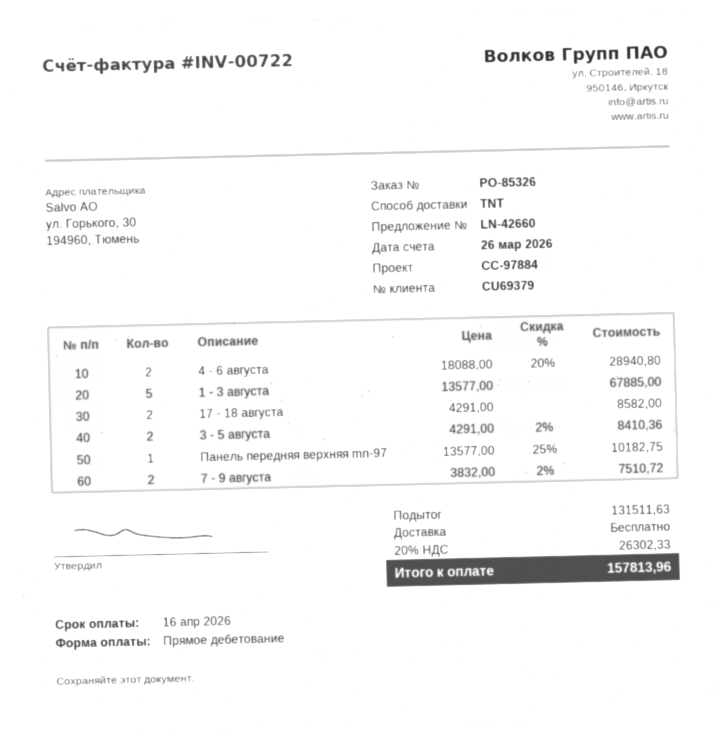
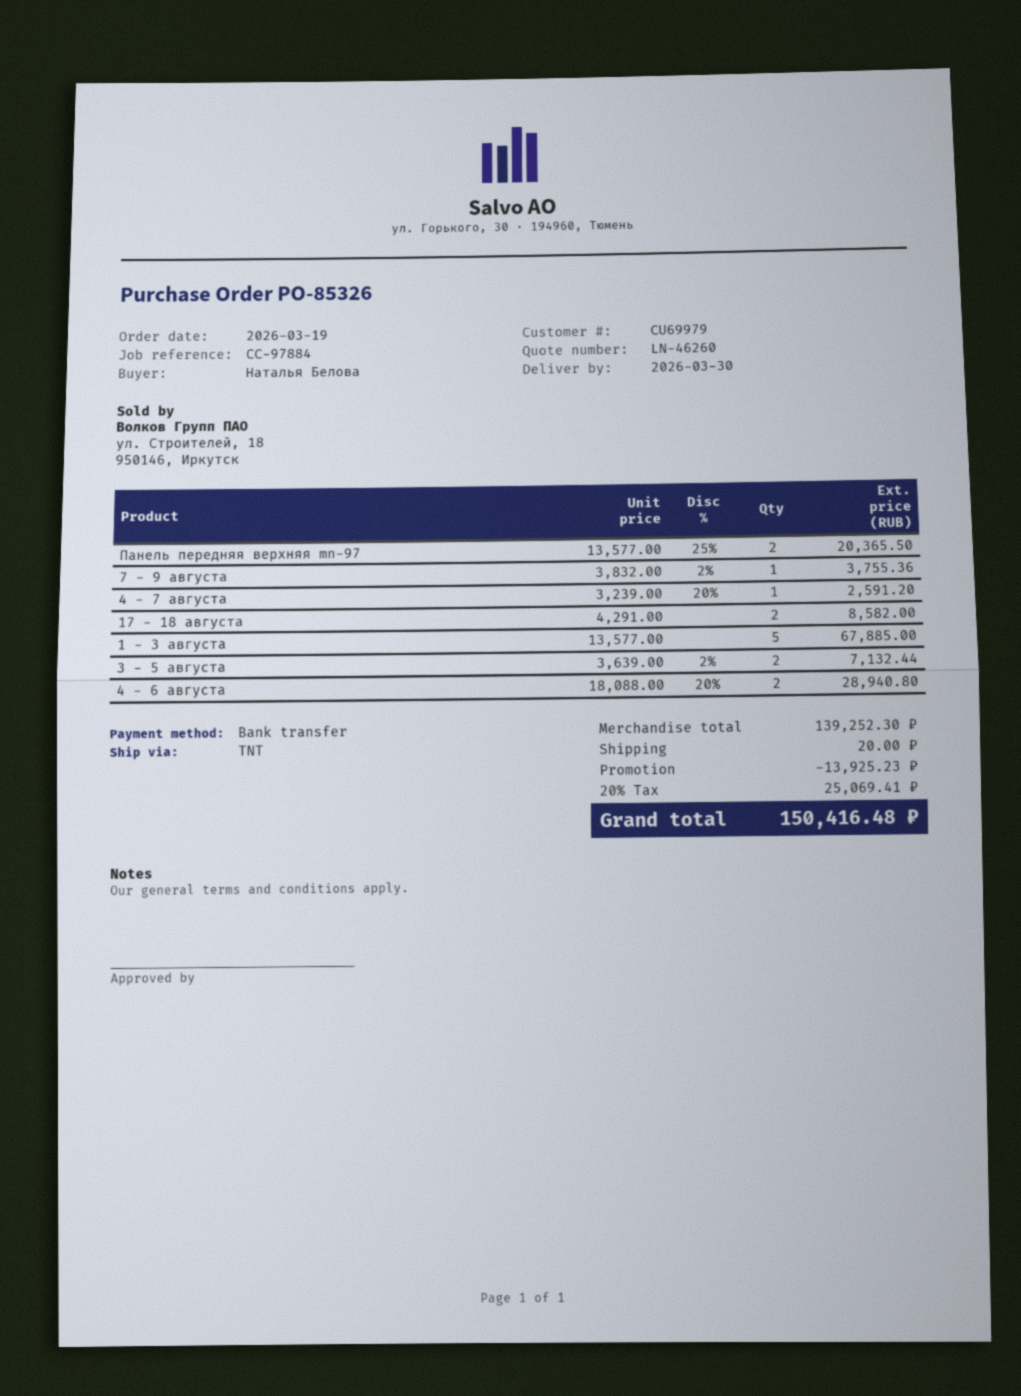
quote number: LN-42660 -> LN-46260
customer number: CU69379 -> CU69979
payment method: direct debit -> bank transfer
3 - 5 августа: 2 x 4291.00 - 2% = 8410.36 -> 2 x 3639.00 - 2% = 7132.44
Панель передняя верхняя mn-97: 1 x 13577.00 - 25% = 10182.75 -> 2 x 13577.00 - 25% = 20365.50
7 - 9 августа: 2 x 3832.00 - 2% = 7510.72 -> 1 x 3832.00 - 2% = 3755.36
4 - 7 августа: none -> 1 x 3239.00 - 20% = 2591.20
subtotal: 131511.63 -> 139252.30
discount: none -> 13925.23
shipping: 0.00 -> 20.00
tax: 20% = 26302.33 -> 20% = 25069.41
total: 157813.96 -> 150416.48

